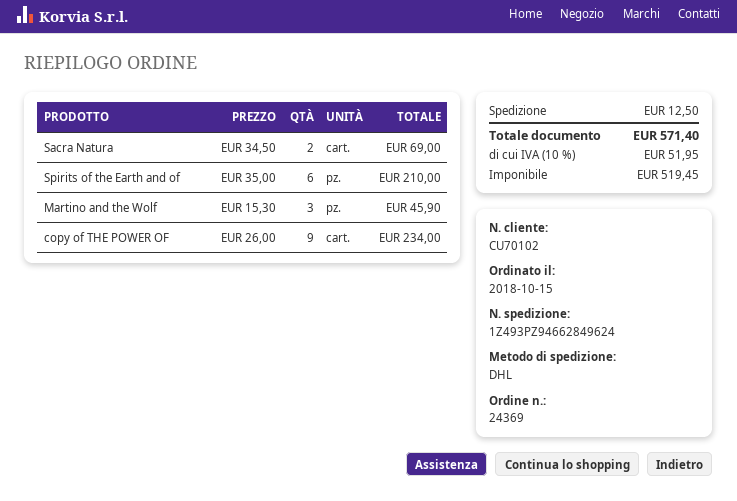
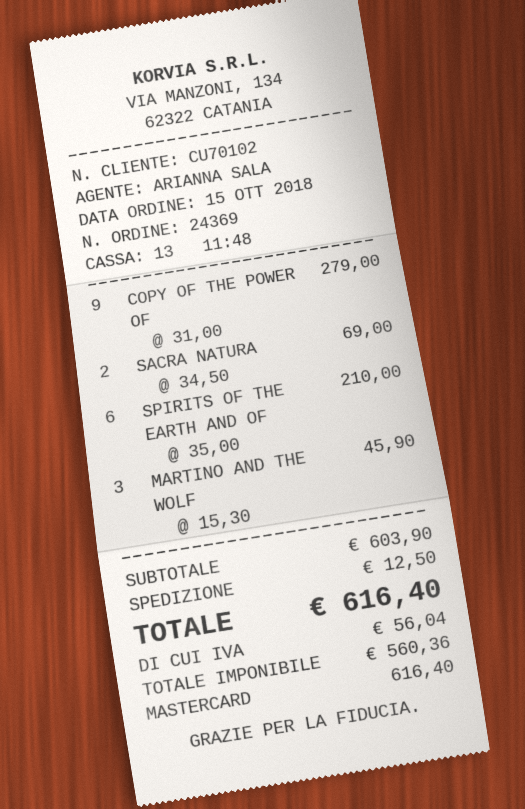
copy of THE POWER OF: 9 x 26.00 = 234.00 -> 9 x 31.00 = 279.00
net: 519.45 -> 560.36
tax: 51.95 -> 56.04
total: 571.40 -> 616.40

